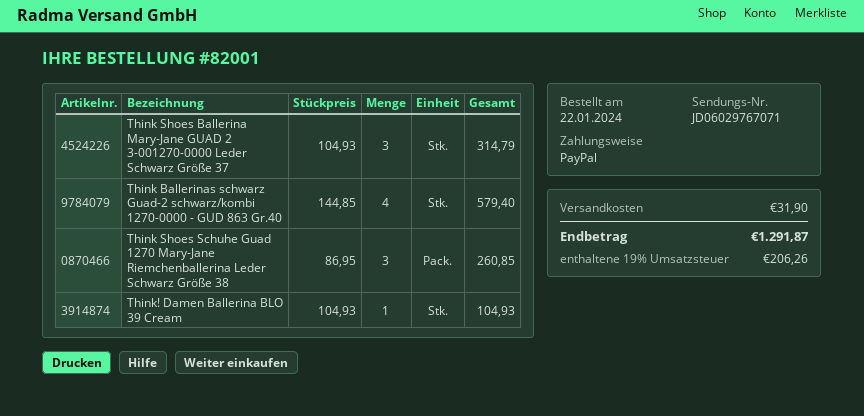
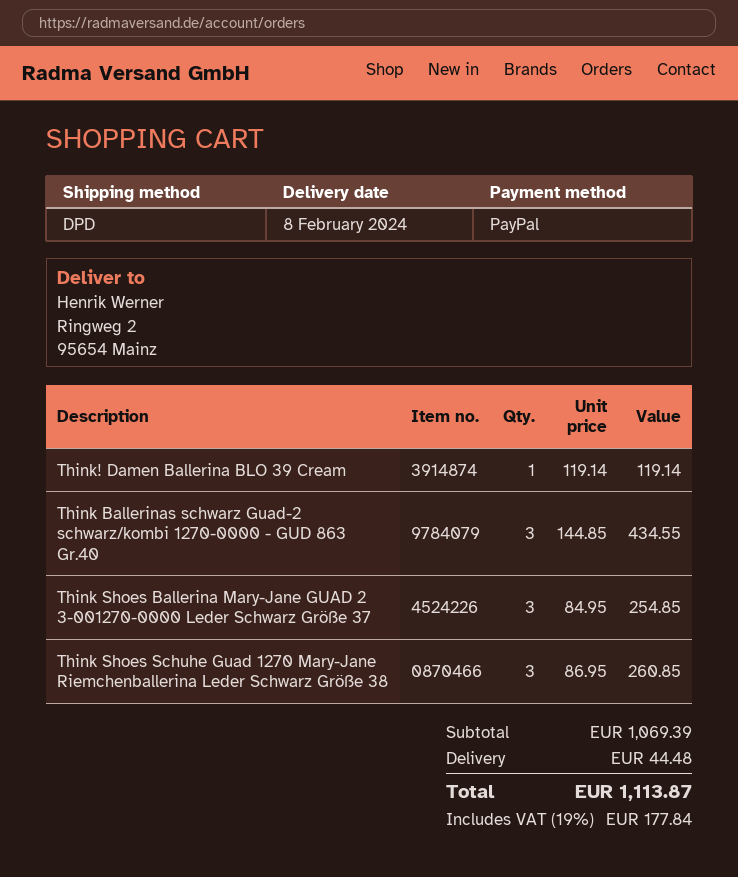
Think Shoes Ballerina Mary-Jane GUAD 2 3-001270-0000 Leder Schwarz Größe 37: 3 x 104.93 = 314.79 -> 3 x 84.95 = 254.85
Think Ballerinas schwarz Guad-2 schwarz/kombi 1270-0000 - GUD 863 Gr.40: 4 x 144.85 = 579.40 -> 3 x 144.85 = 434.55
Think! Damen Ballerina BLO 39 Cream: 1 x 104.93 = 104.93 -> 1 x 119.14 = 119.14
shipping: 31.90 -> 44.48
tax: 19% = 206.26 -> 19% = 177.84
total: 1291.87 -> 1113.87

